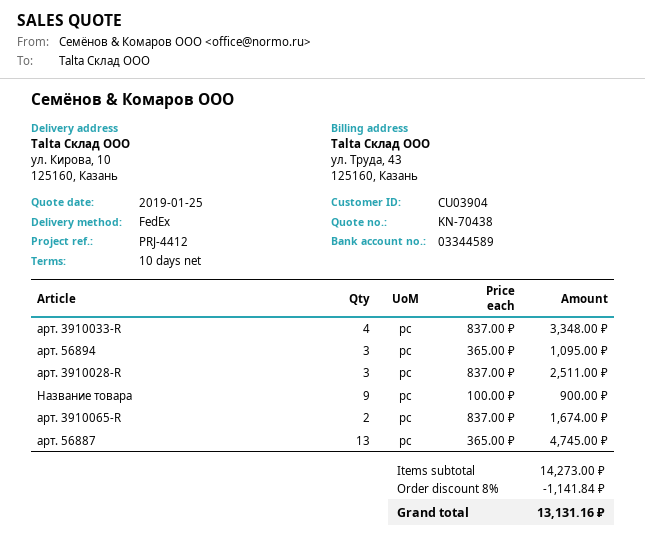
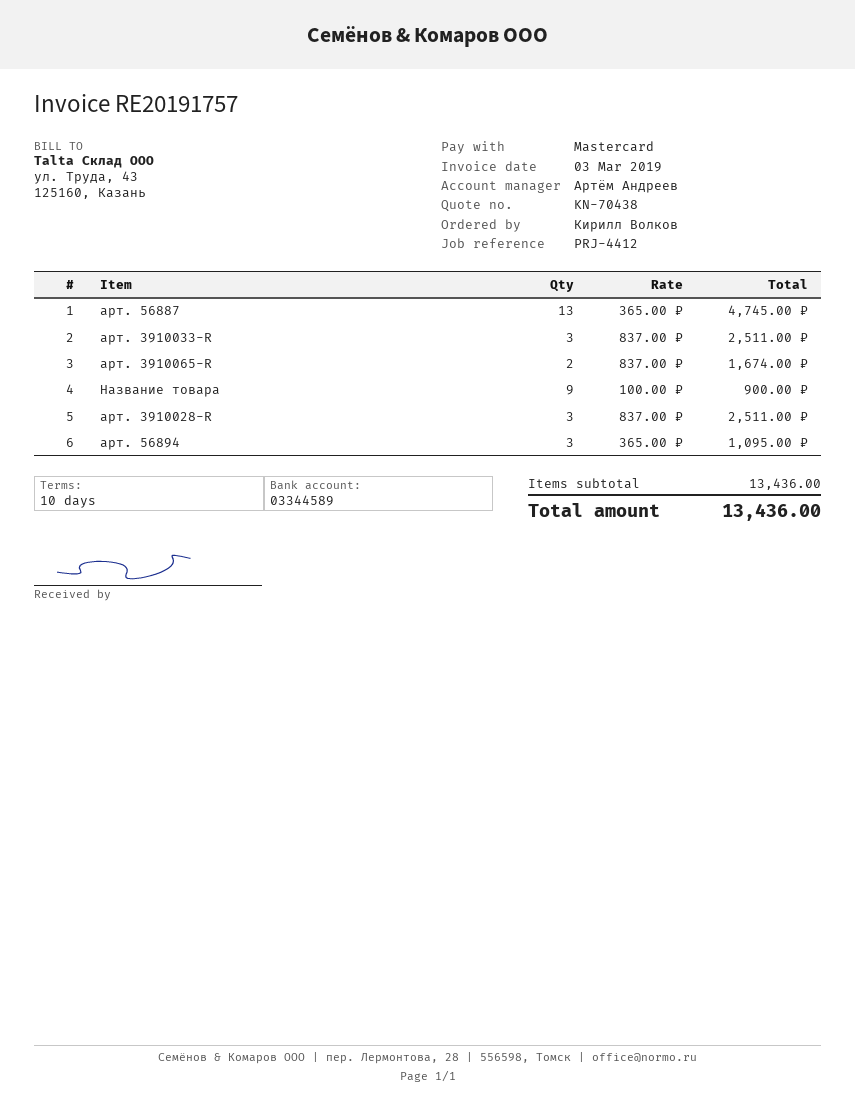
арт. 3910033-R: 4 x 837.00 = 3348.00 -> 3 x 837.00 = 2511.00
subtotal: 14273.00 -> 13436.00
discount: 8% = 1141.84 -> none
total: 13131.16 -> 13436.00

